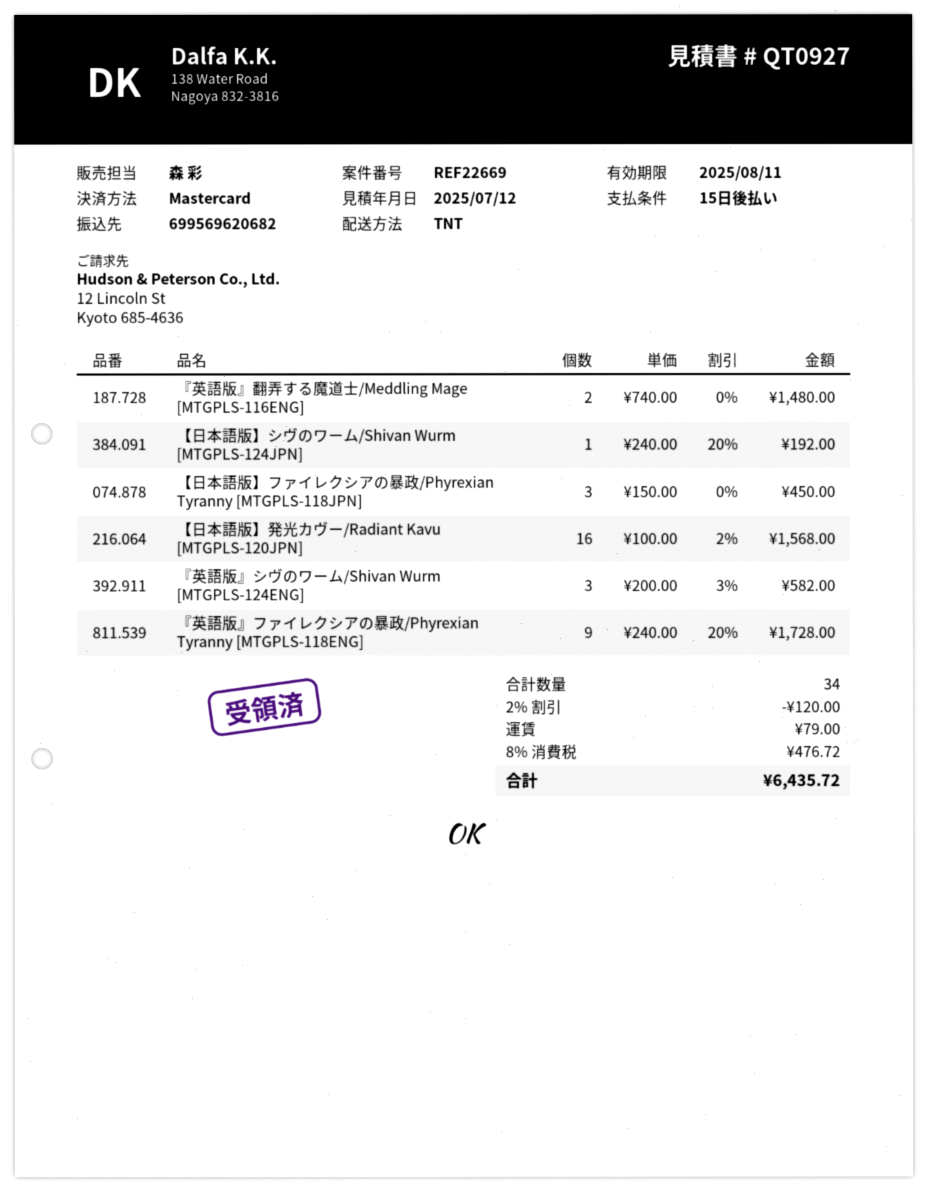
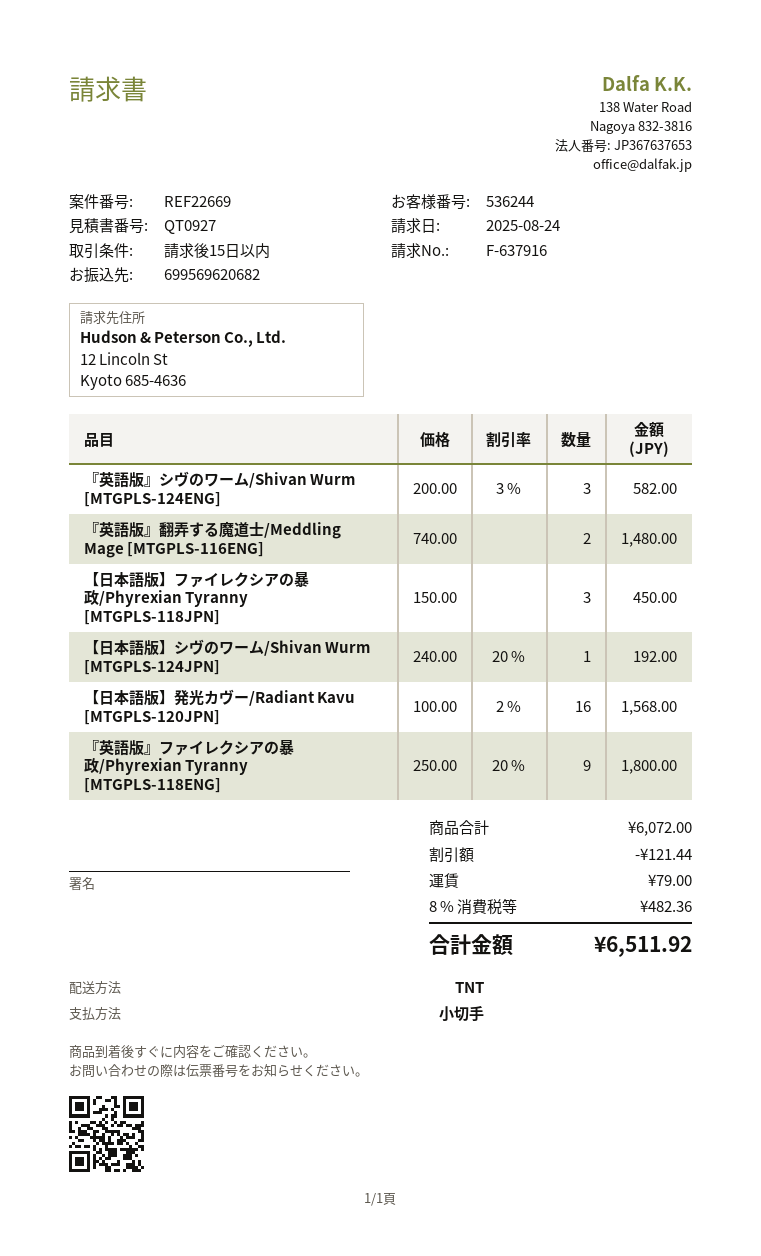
payment method: Mastercard -> cheque
『英語版』ファイレクシアの暴政/Phyrexian Tyranny [MTGPLS-118ENG]: 9 x 240.00 - 20% = 1728.00 -> 9 x 250.00 - 20% = 1800.00
discount: 120.00 -> 121.44
tax: 8% = 476.72 -> 8% = 482.36
total: 6435.72 -> 6511.92

